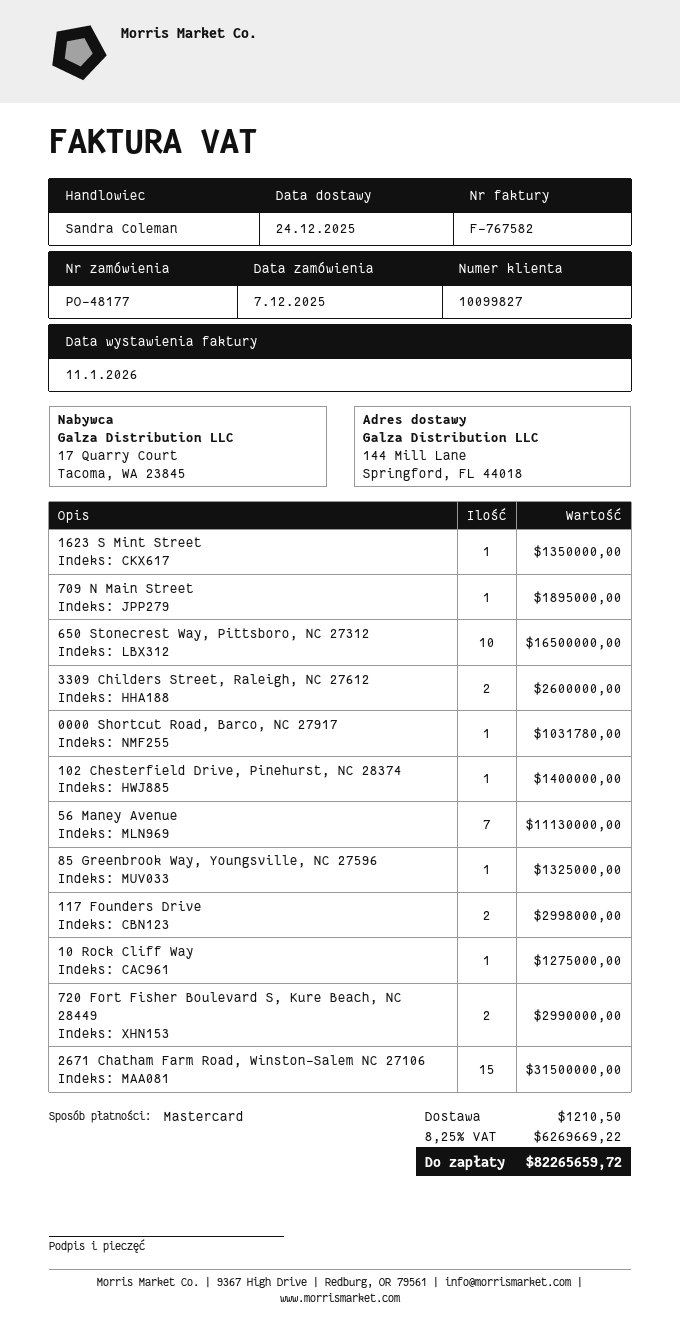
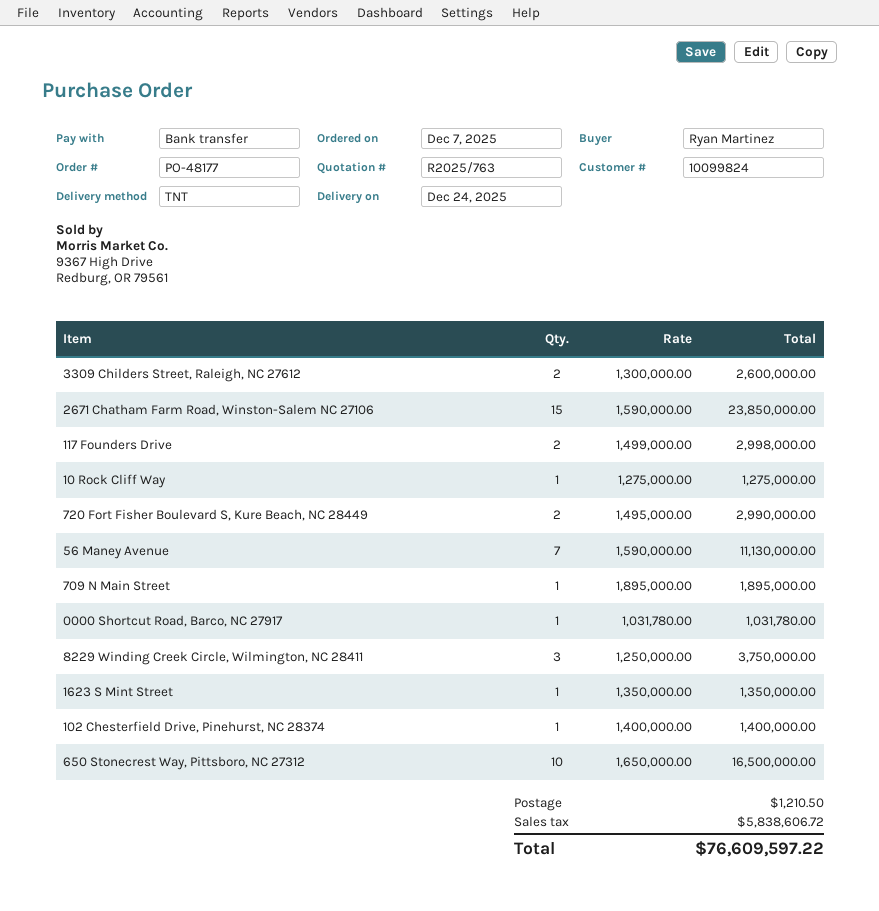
customer number: 10099827 -> 10099824
payment method: Mastercard -> bank transfer
85 Greenbrook Way, Youngsville, NC 27596: 1 for 1325000.00 -> none
2671 Chatham Farm Road, Winston-Salem NC 27106: 15 for 31500000.00 -> 15 for 23850000.00
8229 Winding Creek Circle, Wilmington, NC 28411: none -> 3 for 3750000.00
tax: 6269669.22 -> 5838606.72
total: 82265659.72 -> 76609597.22

